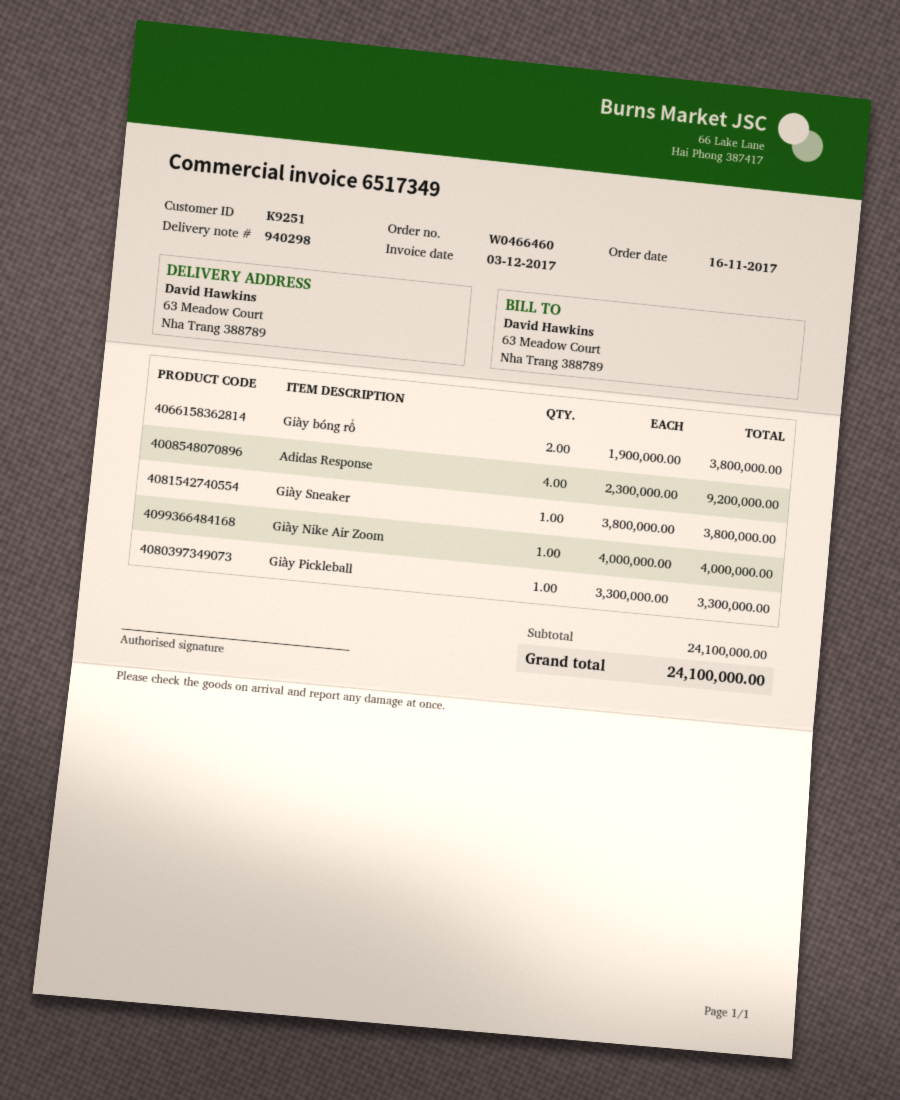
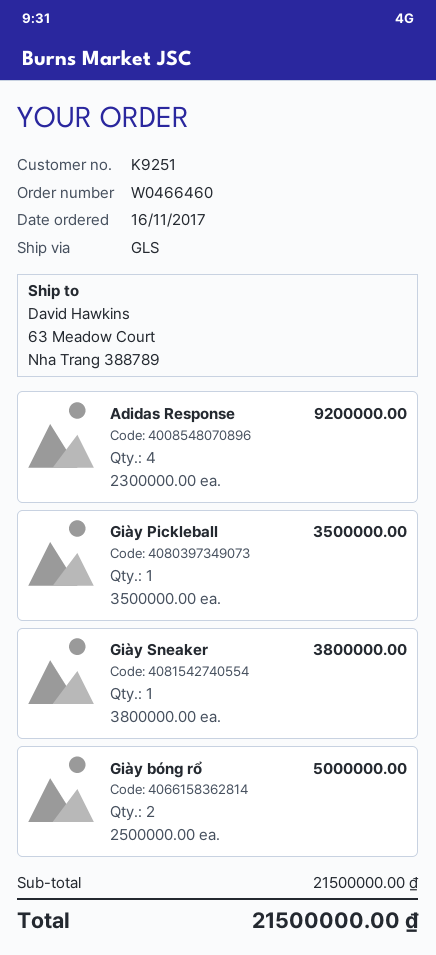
Giày bóng rổ: 2 x 1900000.00 = 3800000.00 -> 2 x 2500000.00 = 5000000.00
Giày Nike Air Zoom: 1 x 4000000.00 = 4000000.00 -> none
Giày Pickleball: 1 x 3300000.00 = 3300000.00 -> 1 x 3500000.00 = 3500000.00
subtotal: 24100000.00 -> 21500000.00
total: 24100000.00 -> 21500000.00

